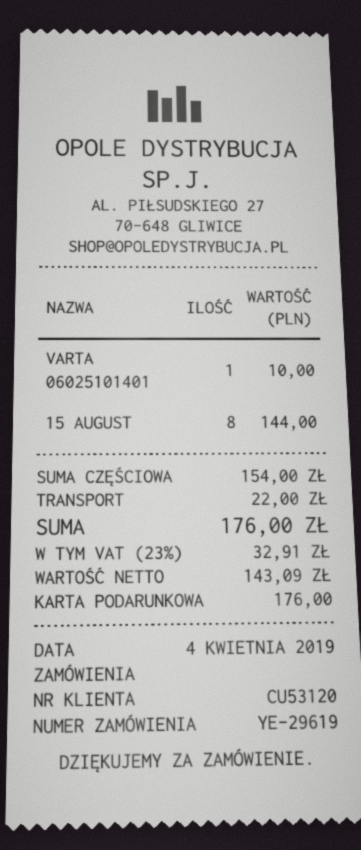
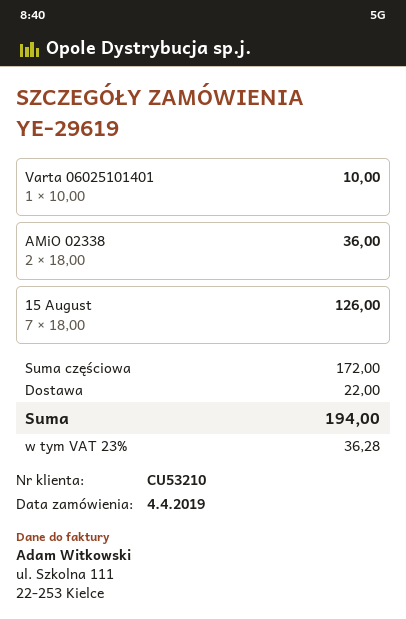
customer number: CU53120 -> CU53210
15 AUGUST: 8 for 144.00 -> 7 for 126.00
AMiO 02338: none -> 2 for 36.00
subtotal: 154.00 -> 172.00
tax: 23% = 32.91 -> 23% = 36.28
total: 176.00 -> 194.00

